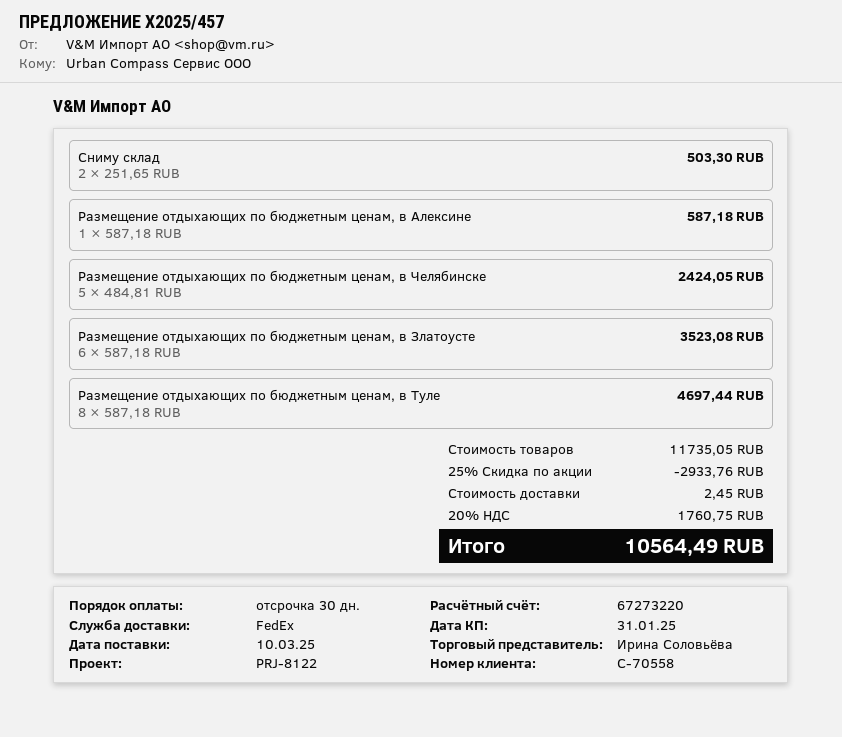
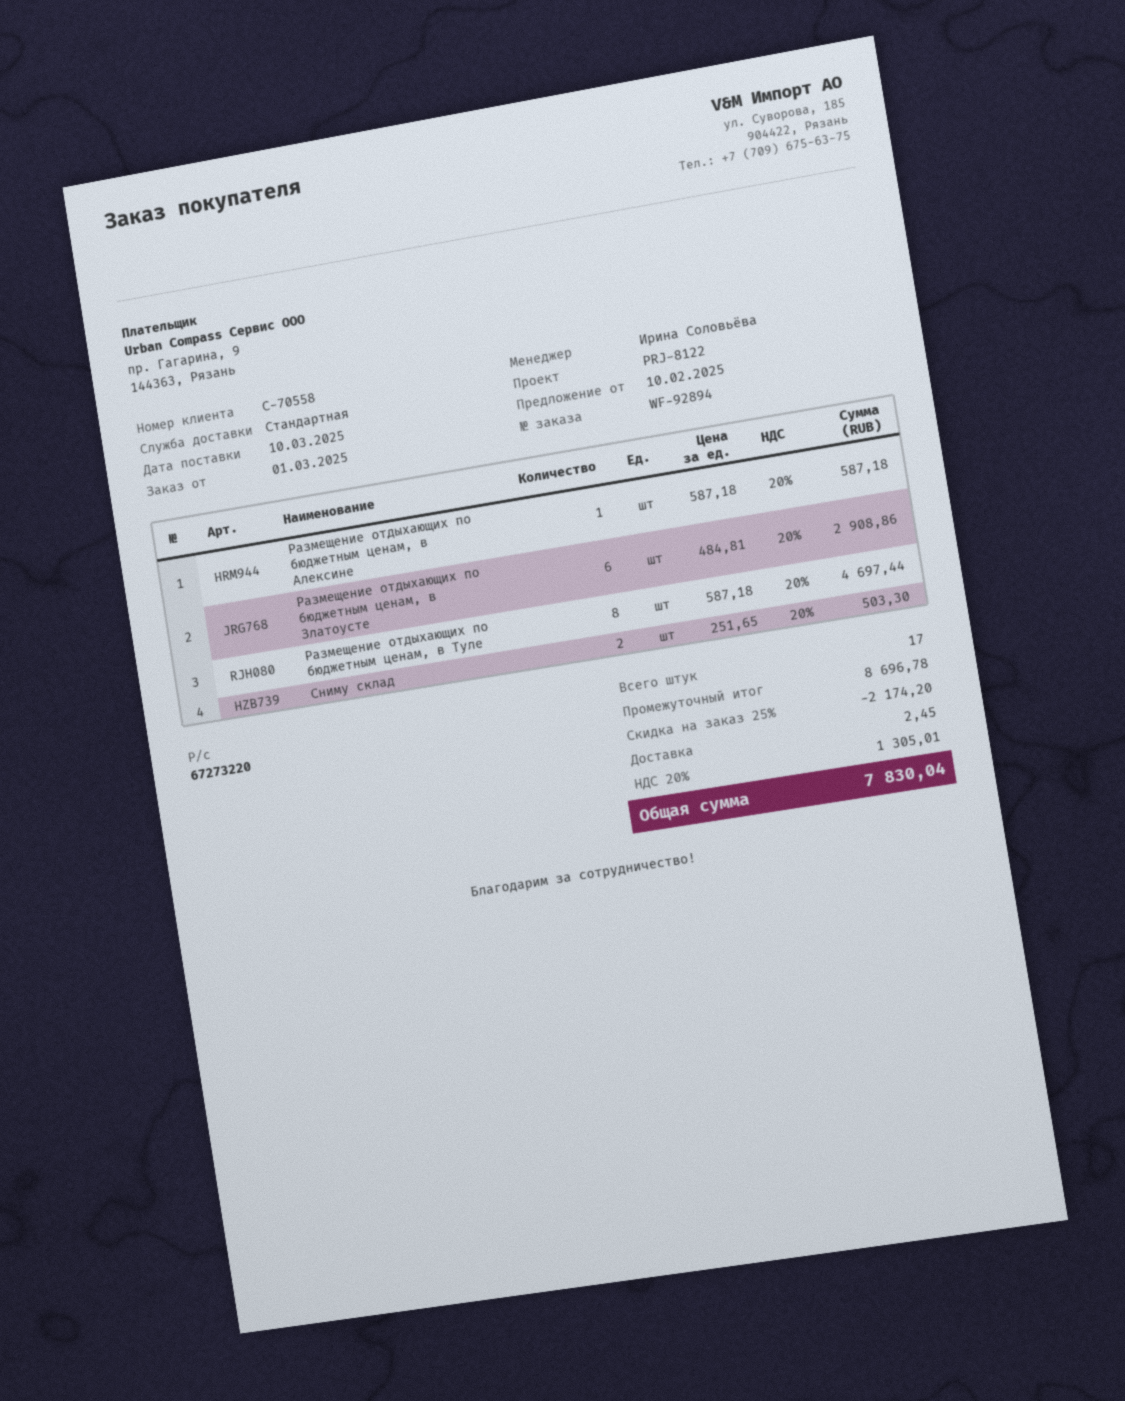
quote date: 2025-01-31 -> 2025-02-10
shipping method: FedEx -> standard
Размещение отдыхающих по бюджетным ценам, в Челябинске: 5 x 484.81 = 2424.05 -> none
Размещение отдыхающих по бюджетным ценам, в Златоусте: 6 x 587.18 = 3523.08 -> 6 x 484.81 = 2908.86
subtotal: 11735.05 -> 8696.78
discount: 25% = 2933.76 -> 25% = 2174.20
tax: 20% = 1760.75 -> 20% = 1305.01
total: 10564.49 -> 7830.04

